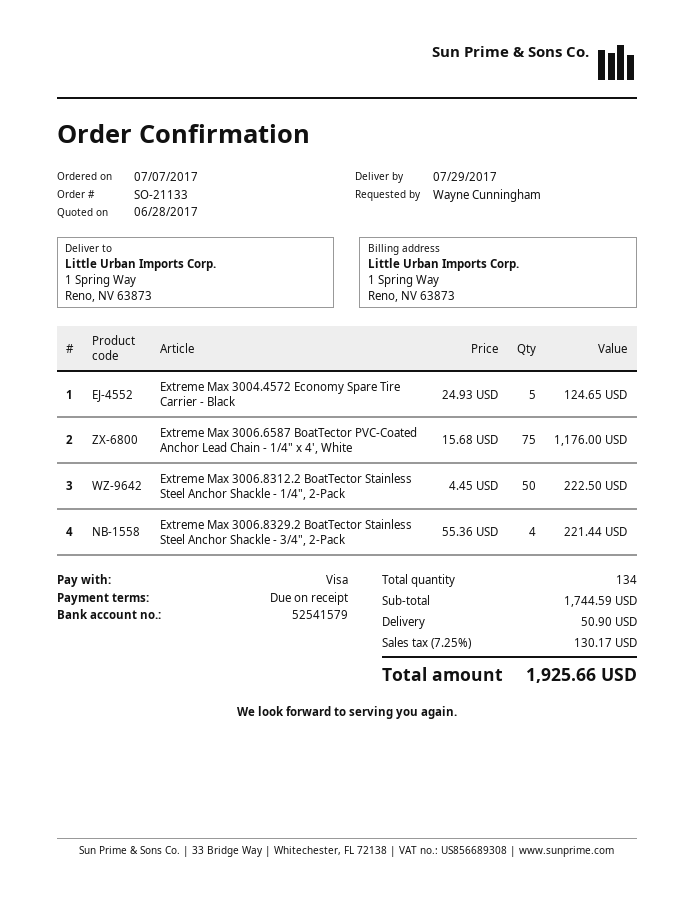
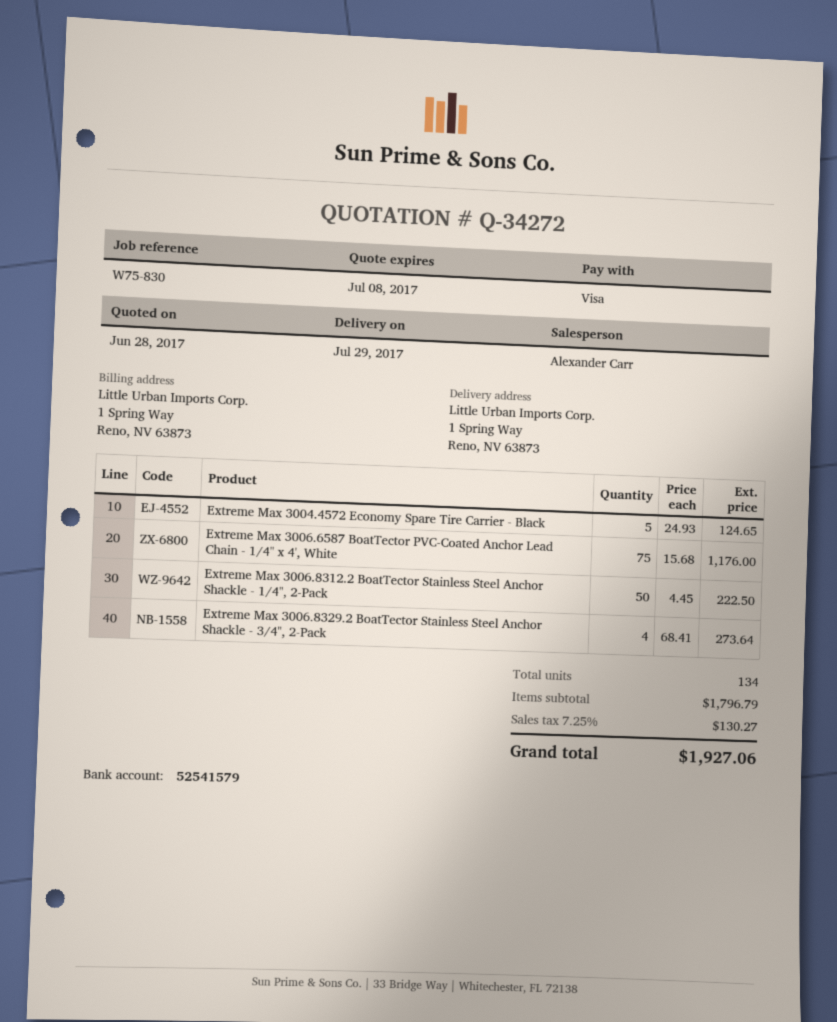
Extreme Max 3006.8329.2 BoatTector Stainless Steel Anchor Shackle - 3/4", 2-Pack: 4 x 55.36 = 221.44 -> 4 x 68.41 = 273.64
subtotal: 1744.59 -> 1796.79
shipping: 50.90 -> none
tax: 7.25% = 130.17 -> 7.25% = 130.27
total: 1925.66 -> 1927.06

